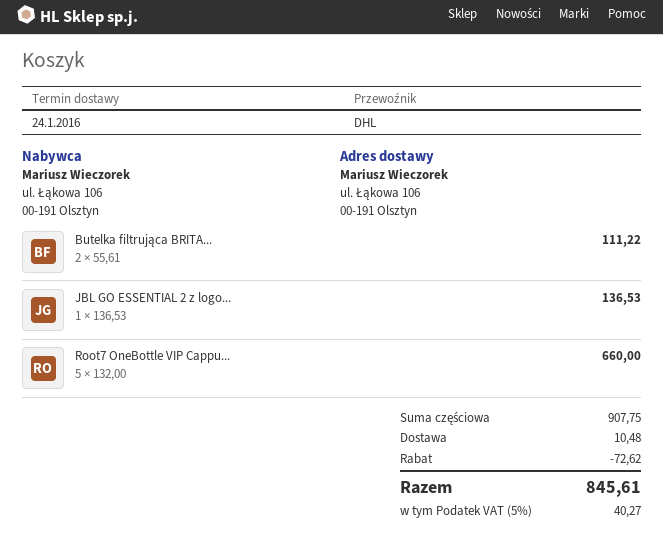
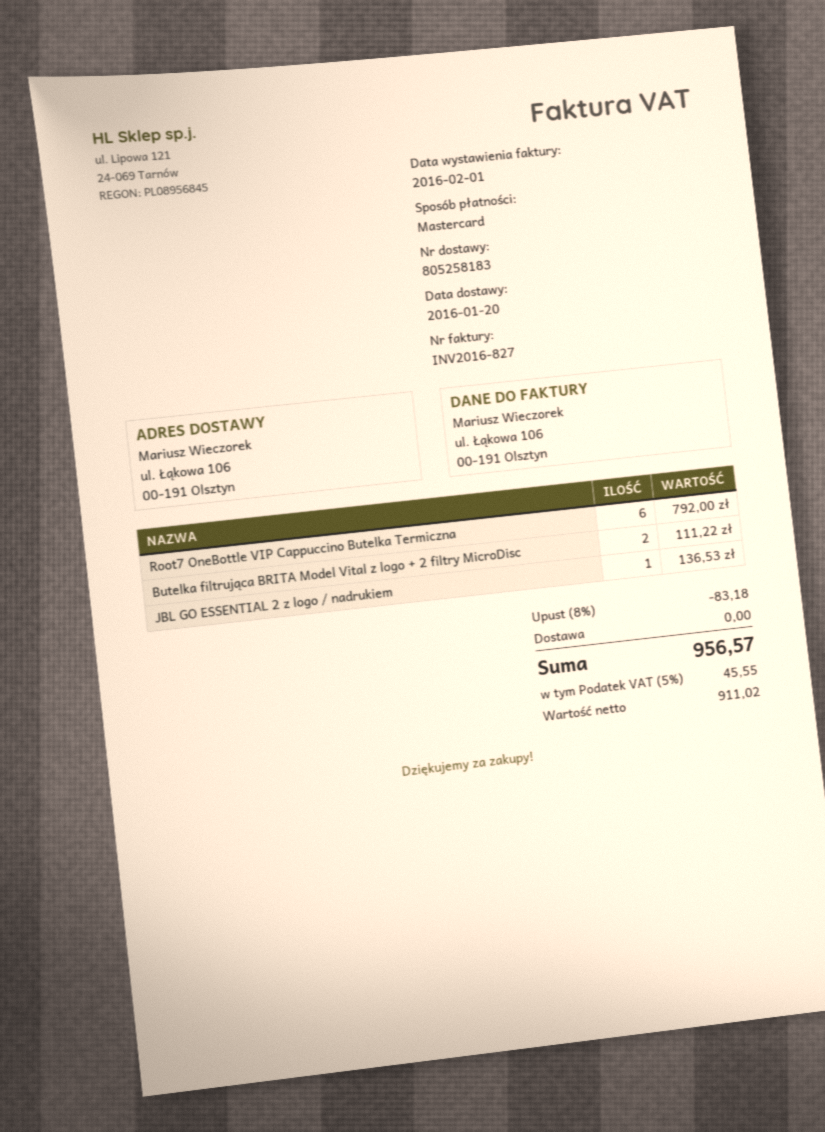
delivery date: 2016-01-24 -> 2016-01-20
Root7 OneBottle VIP Cappu...: 5 for 660.00 -> 6 for 792.00
discount: 72.62 -> 83.18
shipping: 10.48 -> 0.00
tax: 5% = 40.27 -> 5% = 45.55
total: 845.61 -> 956.57

